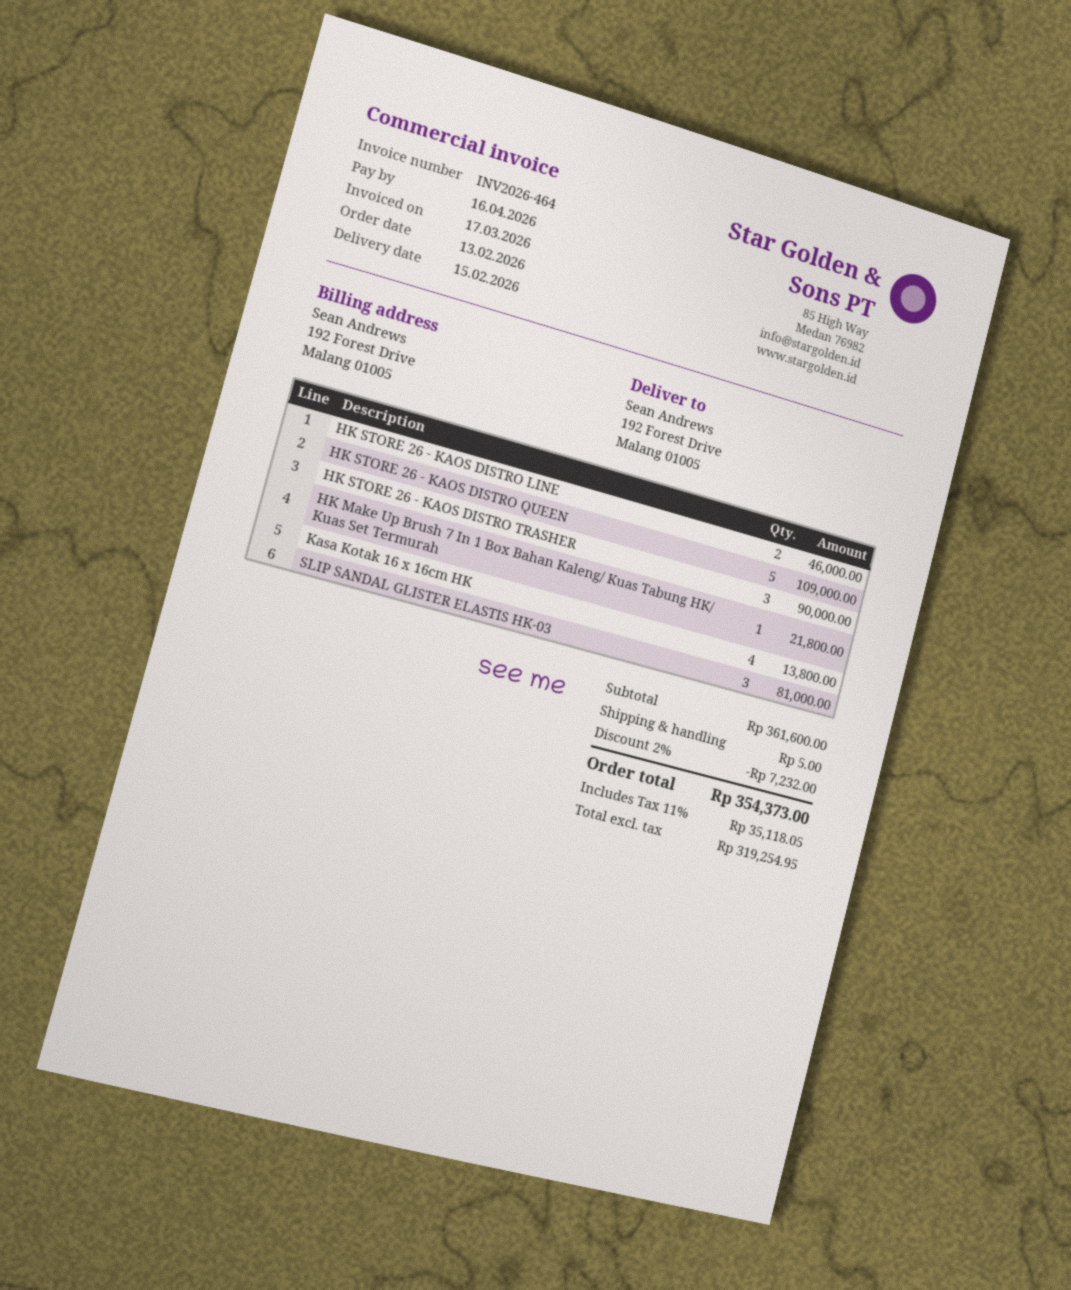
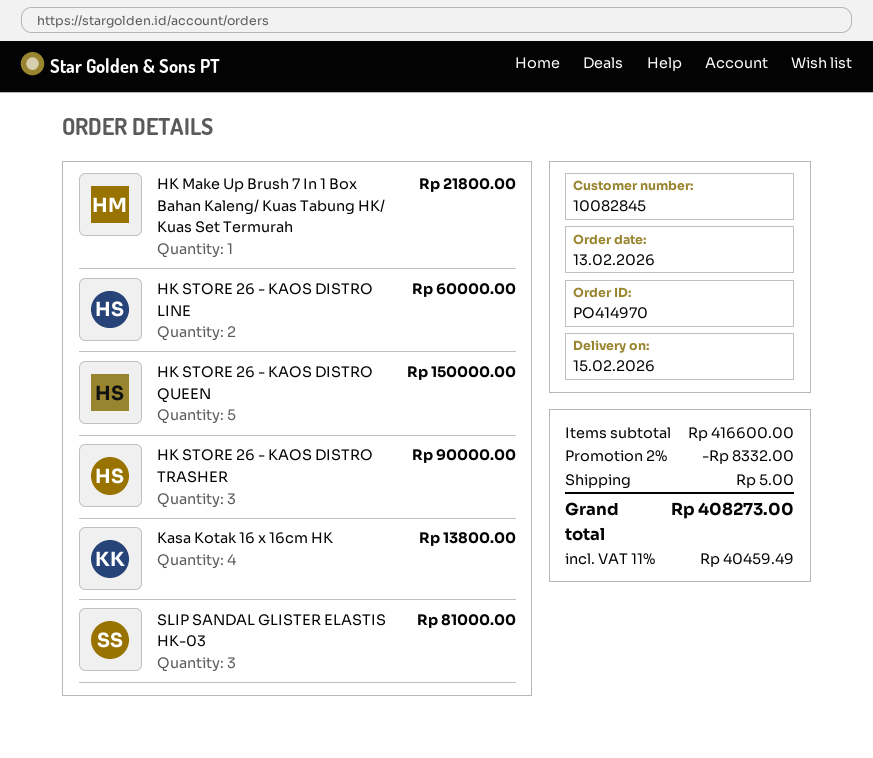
HK STORE 26 - KAOS DISTRO LINE: 2 for 46000.00 -> 2 for 60000.00
HK STORE 26 - KAOS DISTRO QUEEN: 5 for 109000.00 -> 5 for 150000.00
subtotal: 361600.00 -> 416600.00
discount: 2% = 7232.00 -> 2% = 8332.00
tax: 11% = 35118.05 -> 11% = 40459.49
total: 354373.00 -> 408273.00

